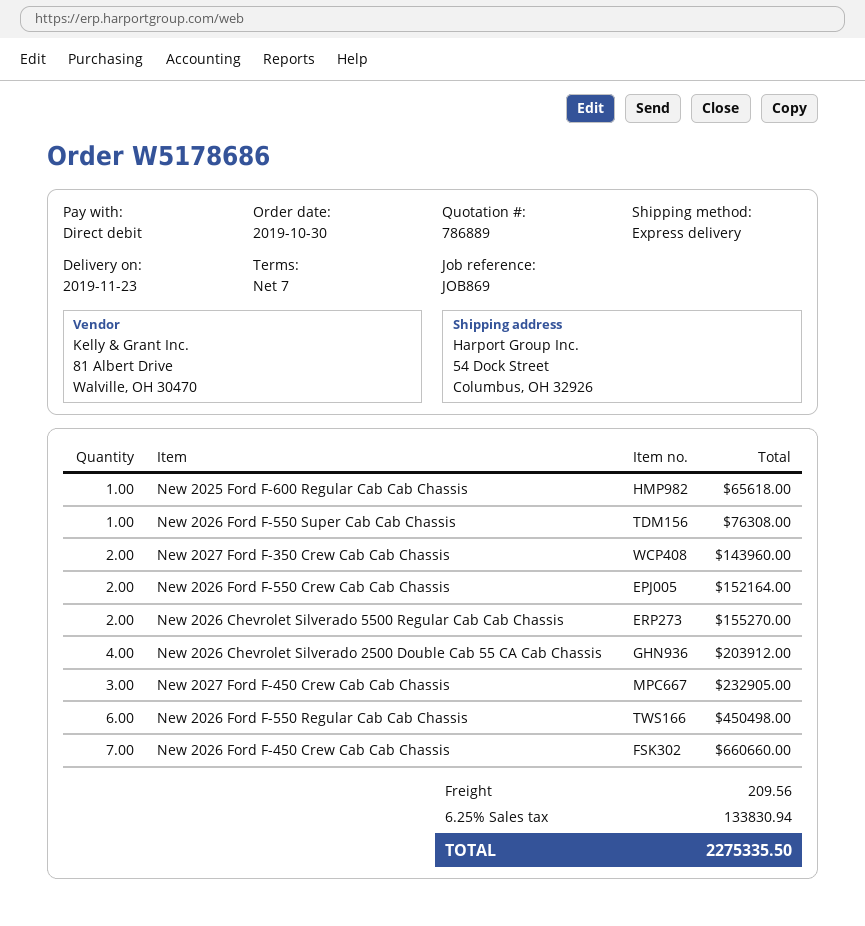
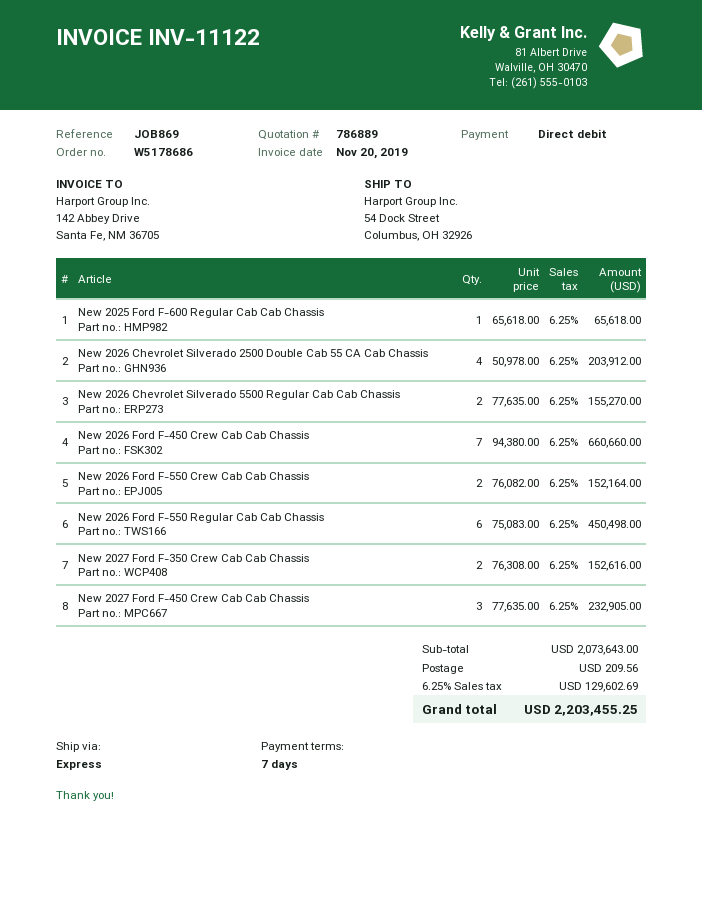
New 2026 Ford F-550 Super Cab Cab Chassis: 1 for 76308.00 -> none
New 2027 Ford F-350 Crew Cab Cab Chassis: 2 for 143960.00 -> 2 for 152616.00
tax: 6.25% = 133830.94 -> 6.25% = 129602.69
total: 2275335.50 -> 2203455.25

